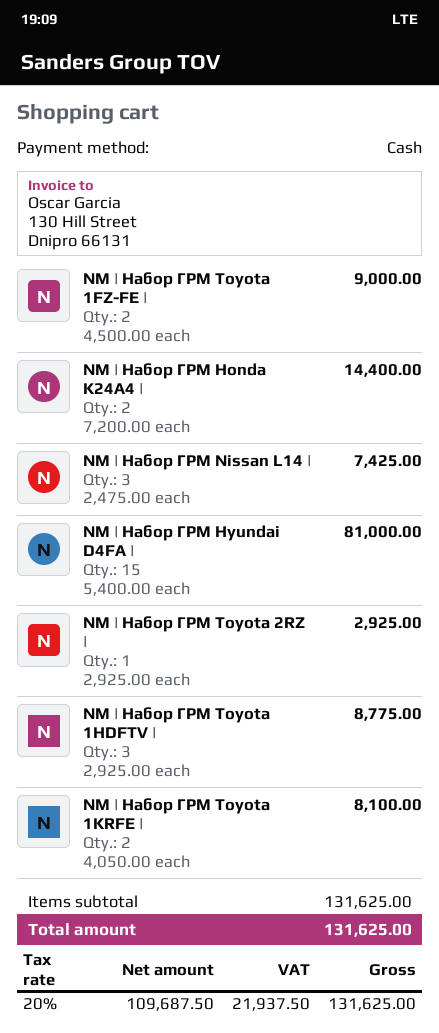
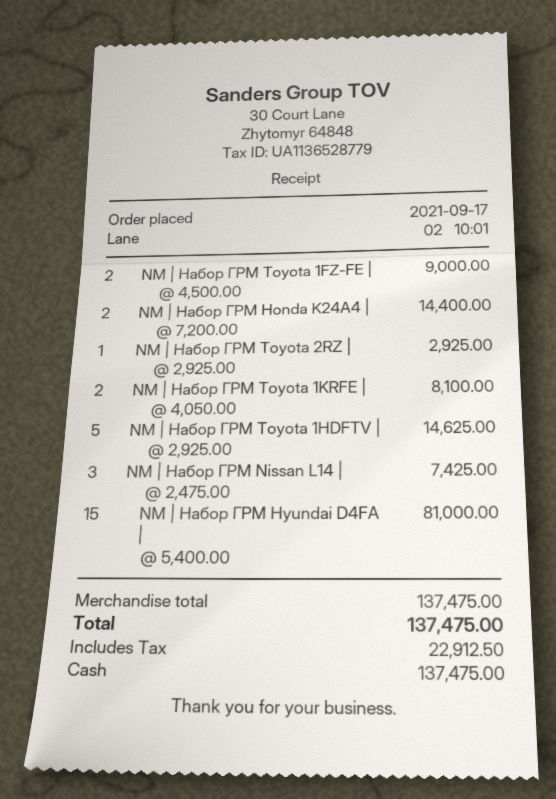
NM | Набор ГРМ Toyota 1HDFTV |: 3 x 2925.00 = 8775.00 -> 5 x 2925.00 = 14625.00
subtotal: 131625.00 -> 137475.00
tax: 21937.50 -> 22912.50
total: 131625.00 -> 137475.00

